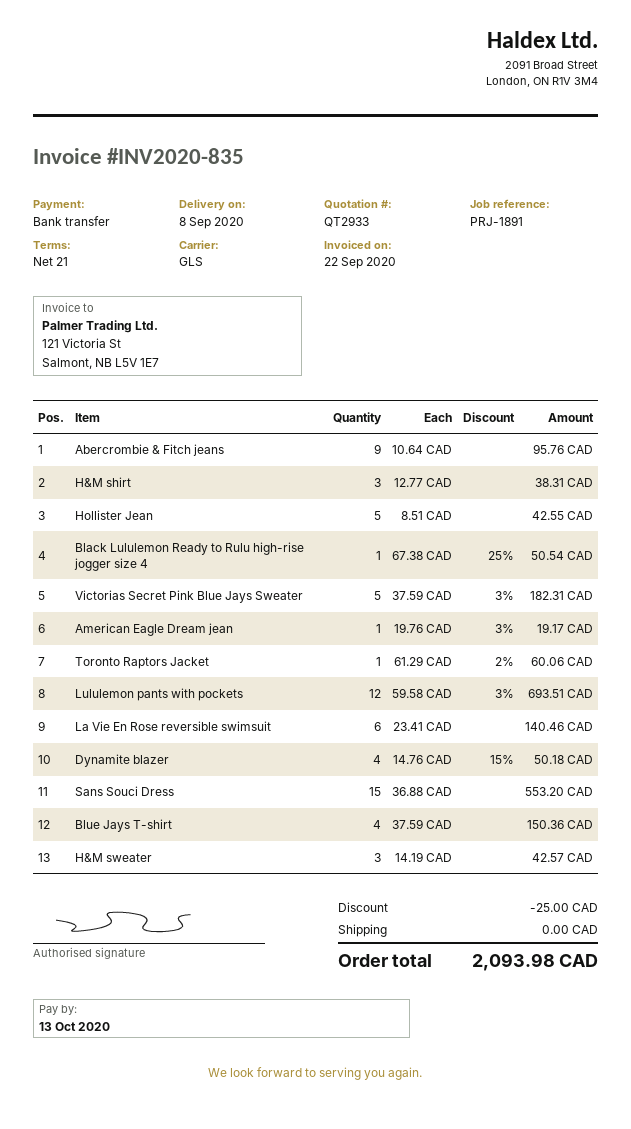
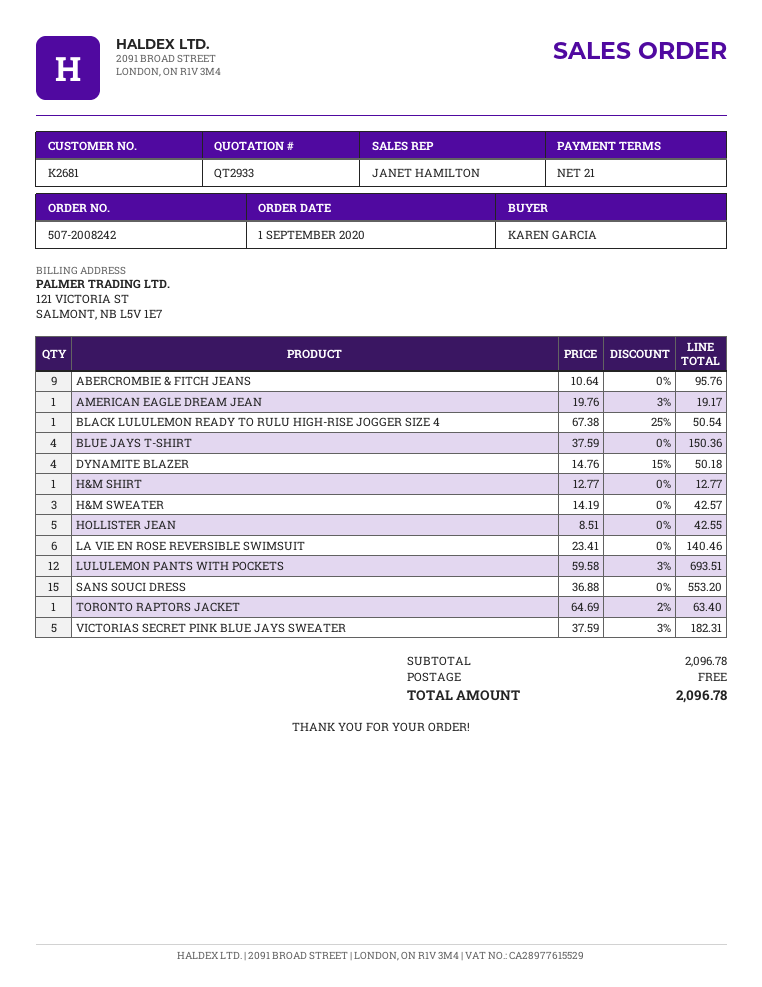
H&M shirt: 3 x 12.77 = 38.31 -> 1 x 12.77 = 12.77
Toronto Raptors Jacket: 1 x 61.29 - 2% = 60.06 -> 1 x 64.69 - 2% = 63.40
discount: 25.00 -> none
total: 2093.98 -> 2096.78

